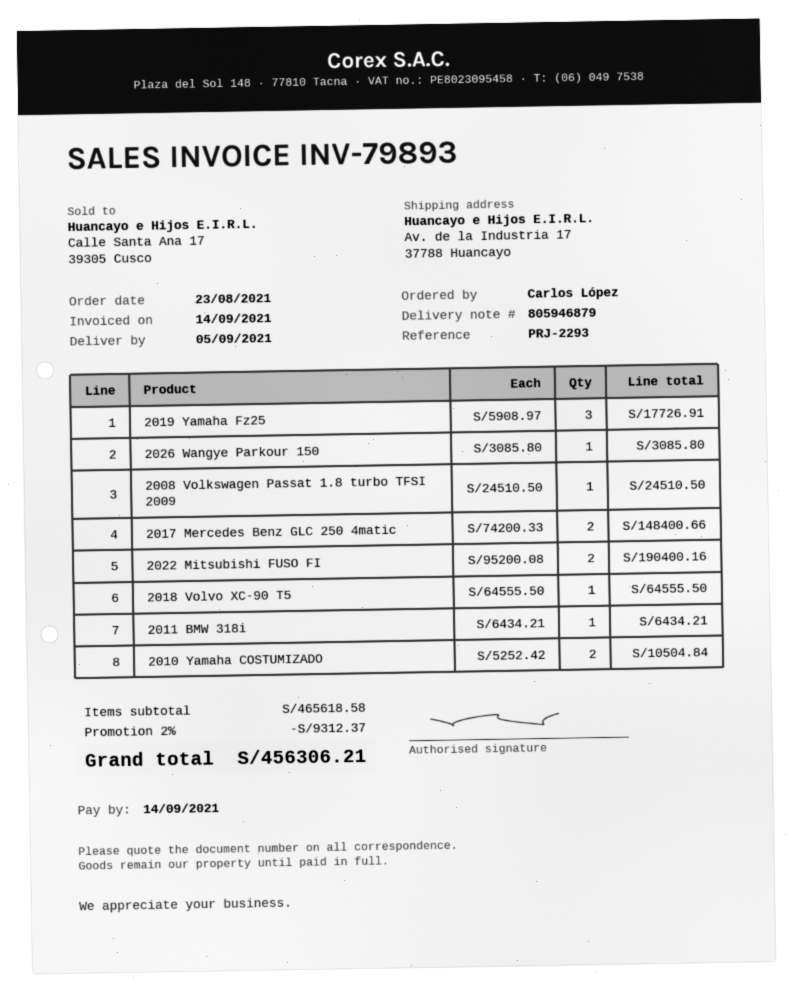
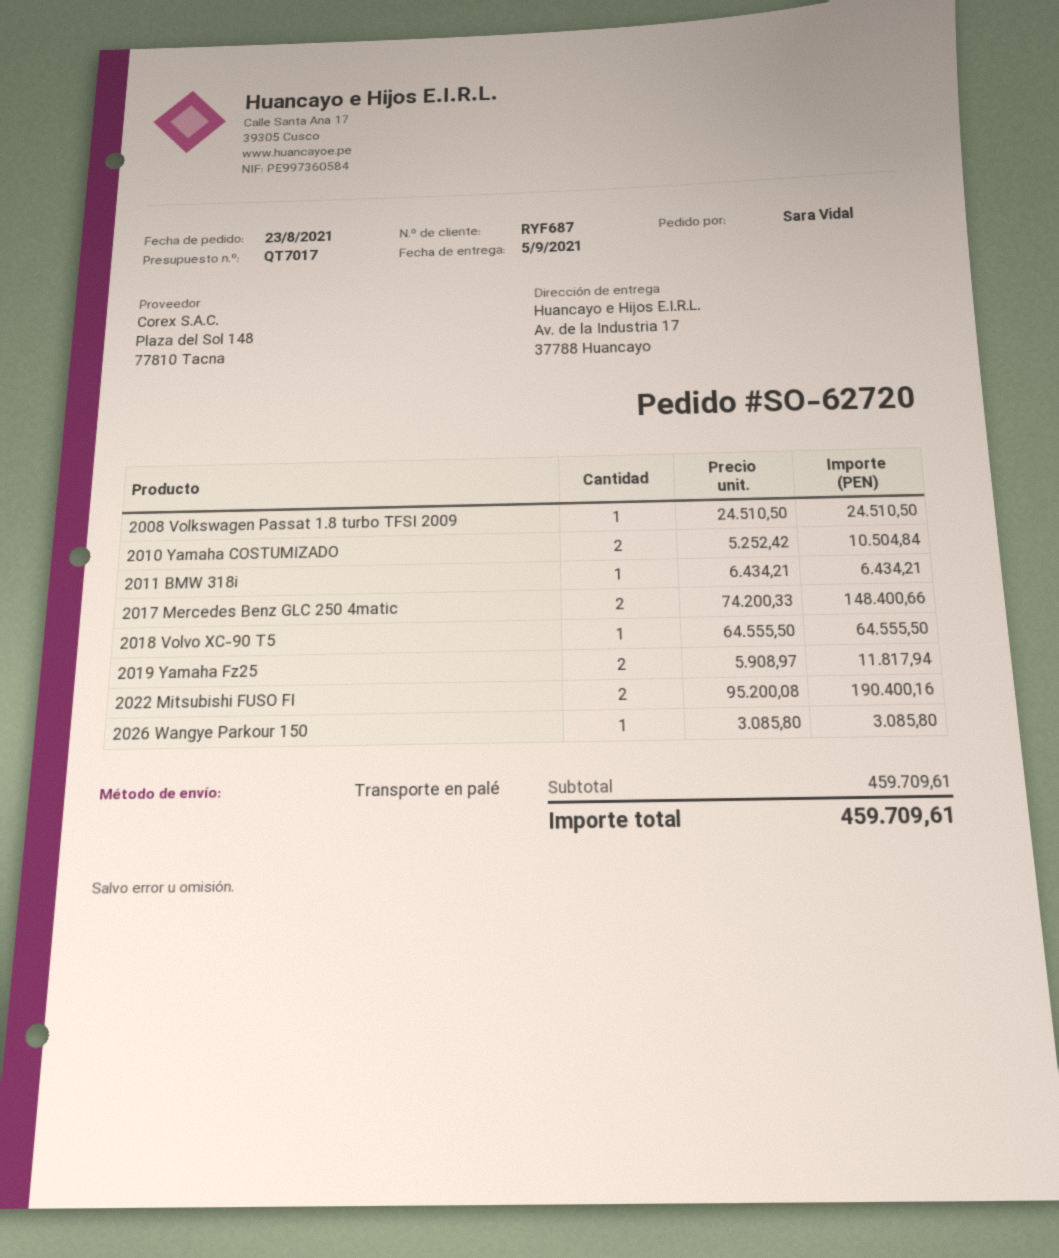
ordered by: Carlos López -> Sara Vidal
2019 Yamaha Fz25: 3 x 5908.97 = 17726.91 -> 2 x 5908.97 = 11817.94
subtotal: 465618.58 -> 459709.61
discount: 2% = 9312.37 -> none
total: 456306.21 -> 459709.61

